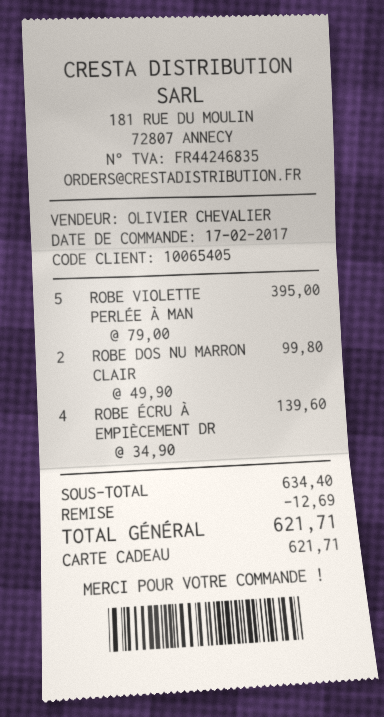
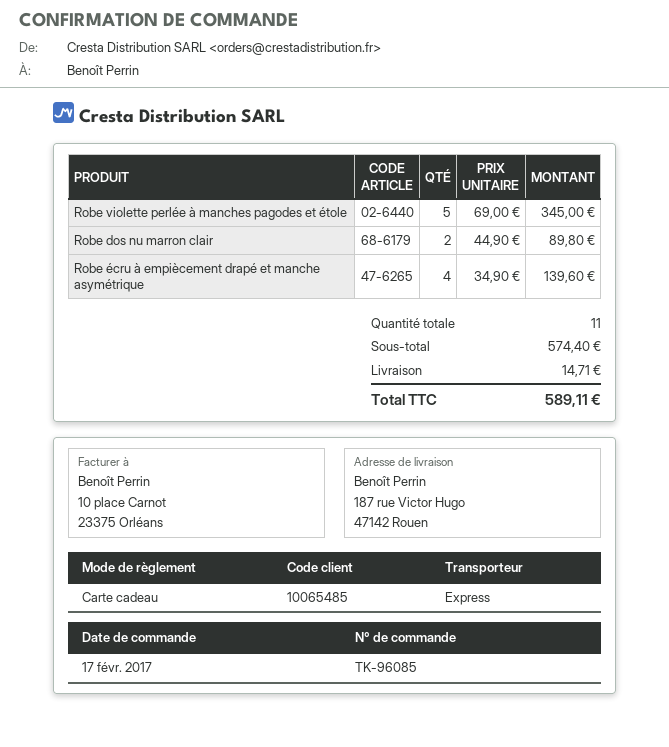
customer number: 10065405 -> 10065485
ROBE VIOLETTE PERLÉE À MAN: 5 x 79.00 = 395.00 -> 5 x 69.00 = 345.00
ROBE DOS NU MARRON CLAIR: 2 x 49.90 = 99.80 -> 2 x 44.90 = 89.80
subtotal: 634.40 -> 574.40
discount: 12.69 -> none
shipping: none -> 14.71
total: 621.71 -> 589.11

